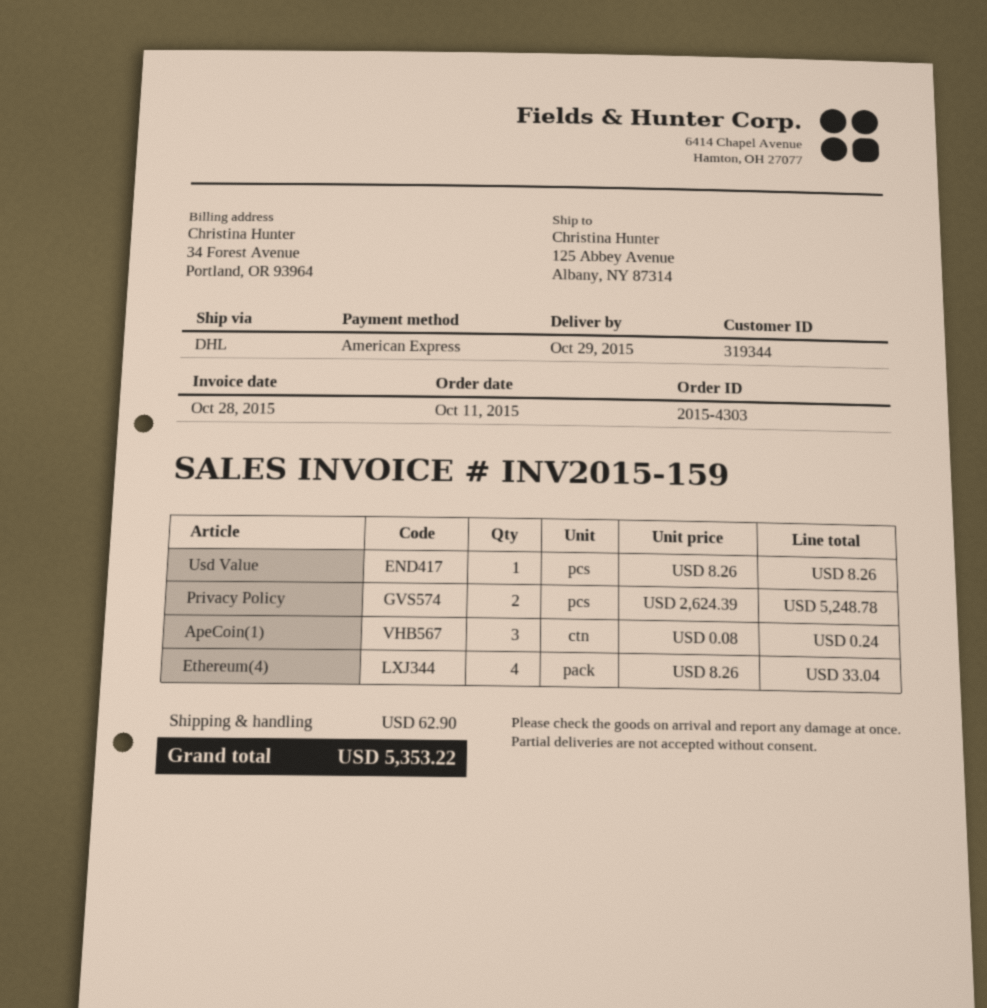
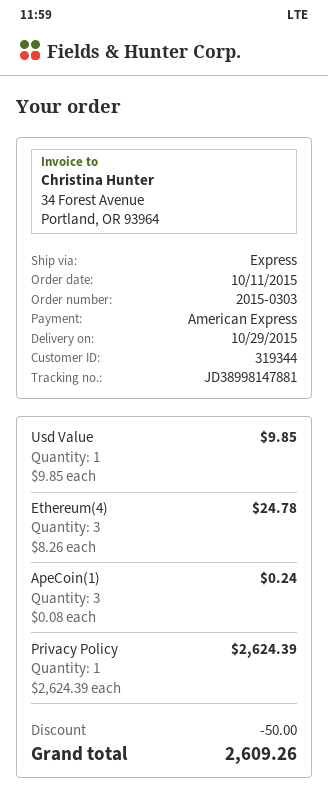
order number: 2015-4303 -> 2015-0303
shipping method: DHL -> express
Usd Value: 1 x 8.26 = 8.26 -> 1 x 9.85 = 9.85
Privacy Policy: 2 x 2624.39 = 5248.78 -> 1 x 2624.39 = 2624.39
Ethereum(4): 4 x 8.26 = 33.04 -> 3 x 8.26 = 24.78
discount: none -> 50.00
shipping: 62.90 -> none
total: 5353.22 -> 2609.26

